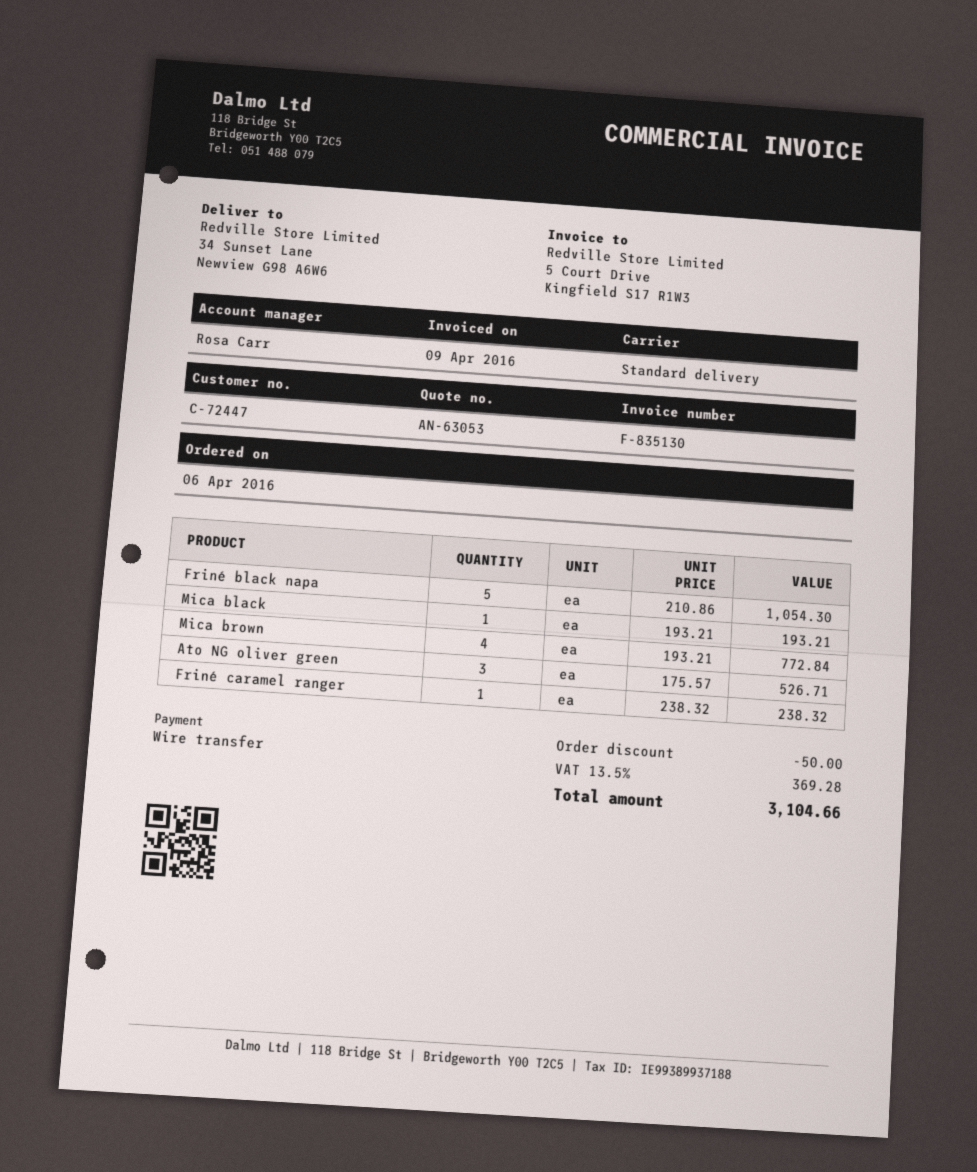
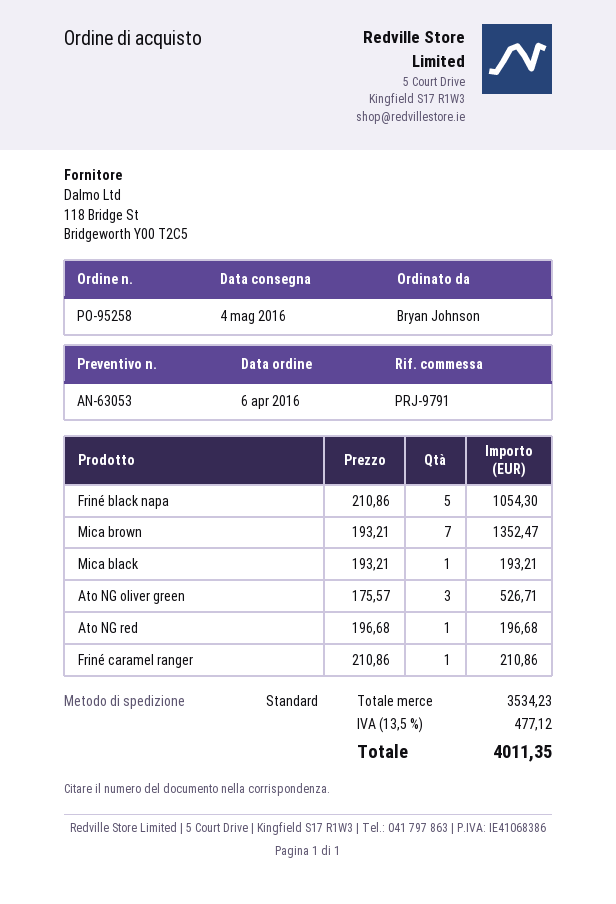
Mica brown: 4 x 193.21 = 772.84 -> 7 x 193.21 = 1352.47
Friné caramel ranger: 1 x 238.32 = 238.32 -> 1 x 210.86 = 210.86
Ato NG red: none -> 1 x 196.68 = 196.68
discount: 50.00 -> none
tax: 13.5% = 369.28 -> 13.5% = 477.12
total: 3104.66 -> 4011.35

